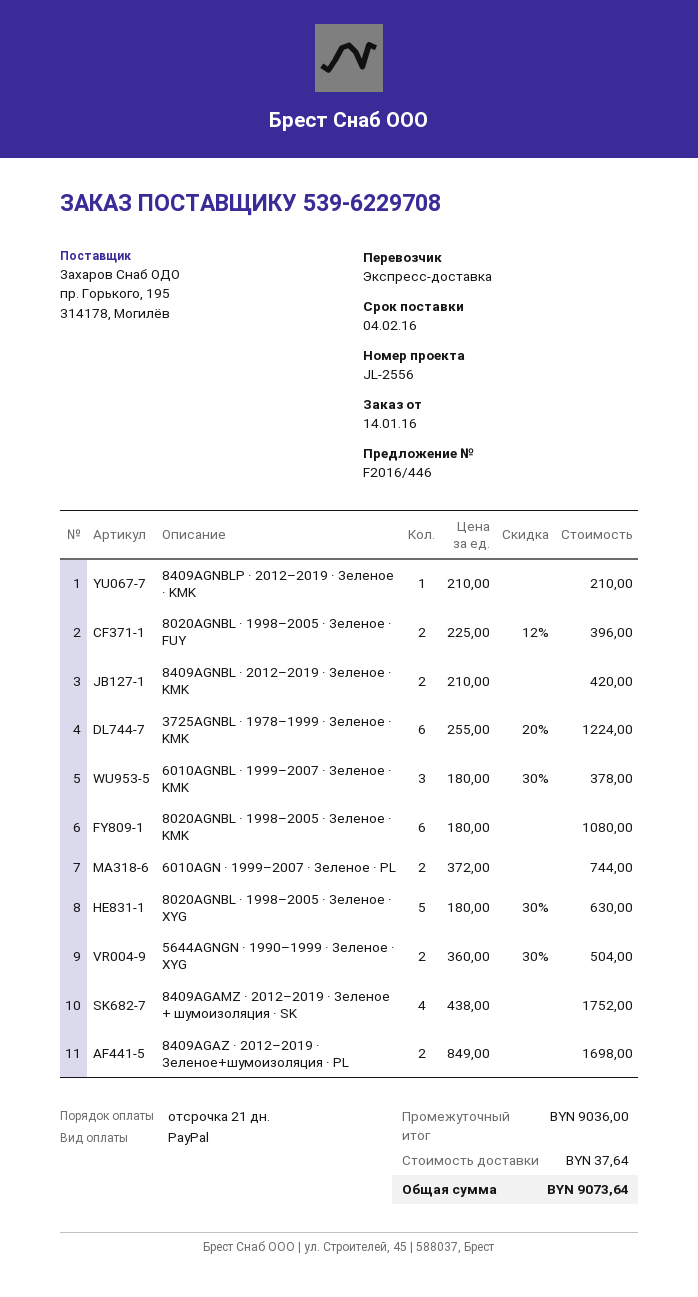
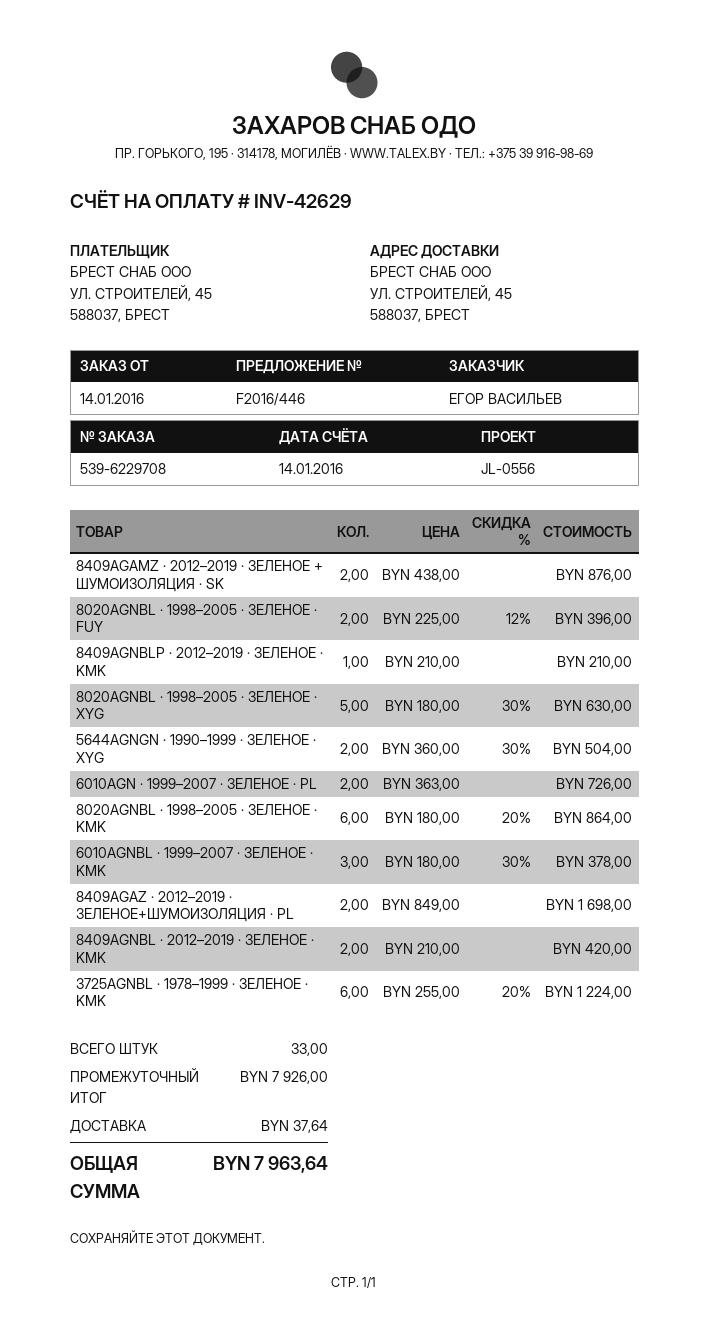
reference: JL-2556 -> JL-0556
8020AGNBL · 1998–2005 · Зеленое · KMK: 6 x 180.00 = 1080.00 -> 6 x 180.00 - 20% = 864.00
6010AGN · 1999–2007 · Зеленое · PL: 2 x 372.00 = 744.00 -> 2 x 363.00 = 726.00
8409AGAMZ · 2012–2019 · Зеленое + шумоизоляция · SK: 4 x 438.00 = 1752.00 -> 2 x 438.00 = 876.00
subtotal: 9036.00 -> 7926.00
total: 9073.64 -> 7963.64

